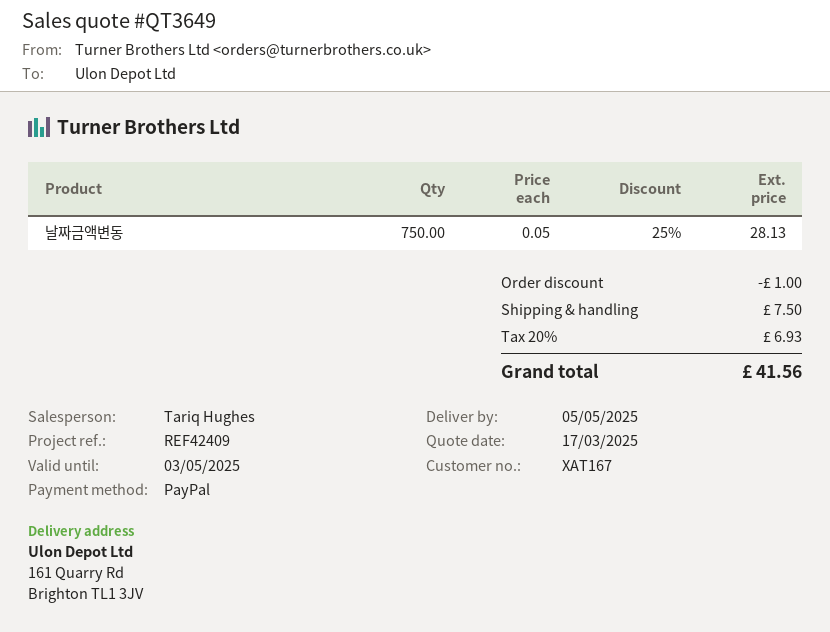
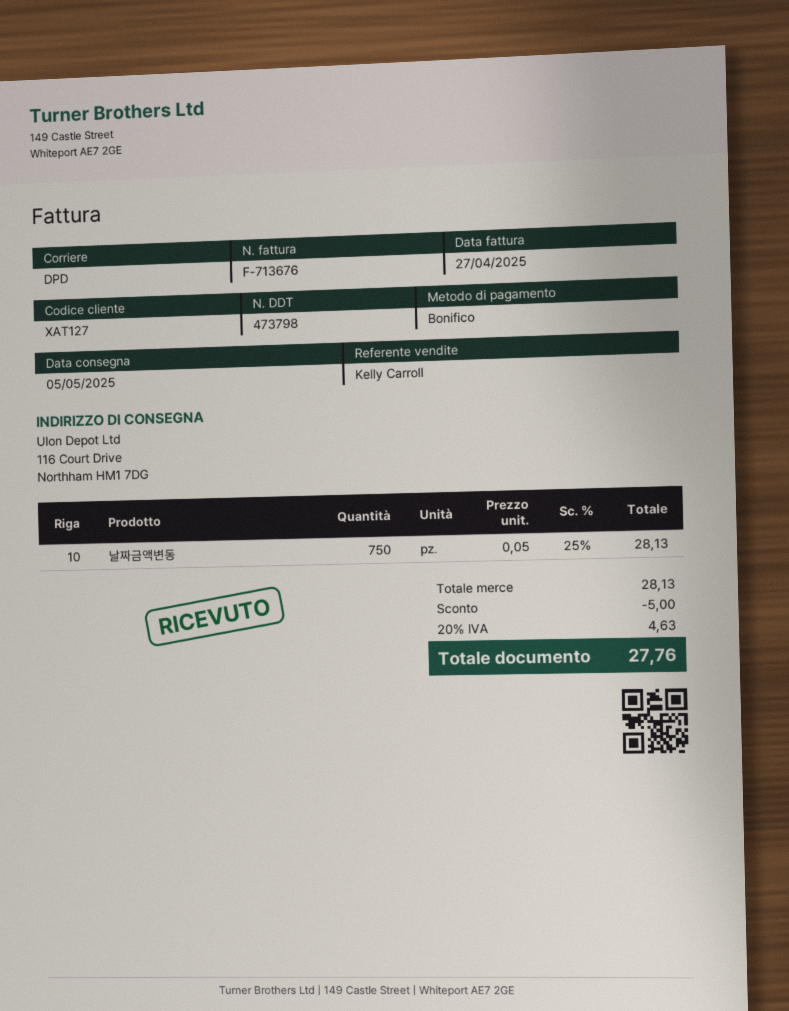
customer number: XAT167 -> XAT127
sales rep: Tariq Hughes -> Kelly Carroll
payment method: PayPal -> bank transfer
ship to: 161 Quarry Rd, Brighton TL1 3JV -> 116 Court Drive, Northham HM1 7DG
discount: 1.00 -> 5.00
shipping: 7.50 -> none
tax: 20% = 6.93 -> 20% = 4.63
total: 41.56 -> 27.76

